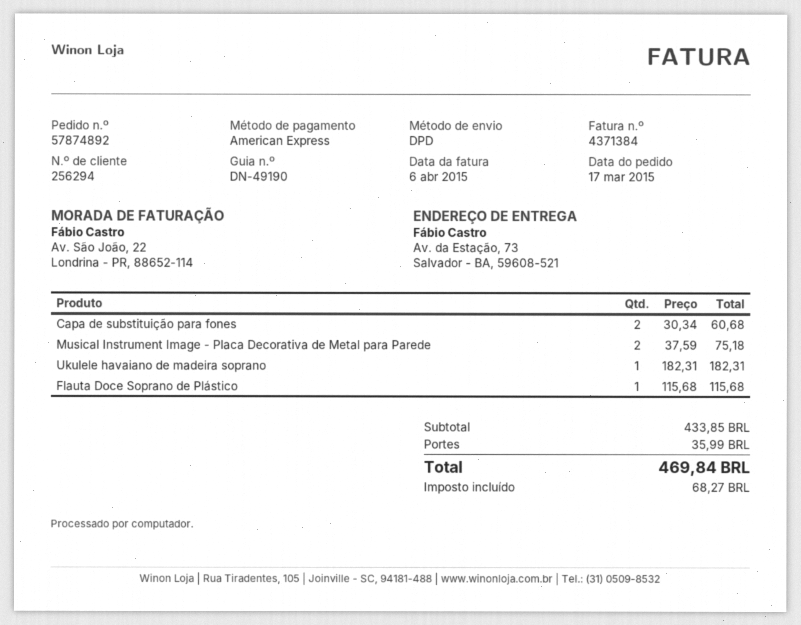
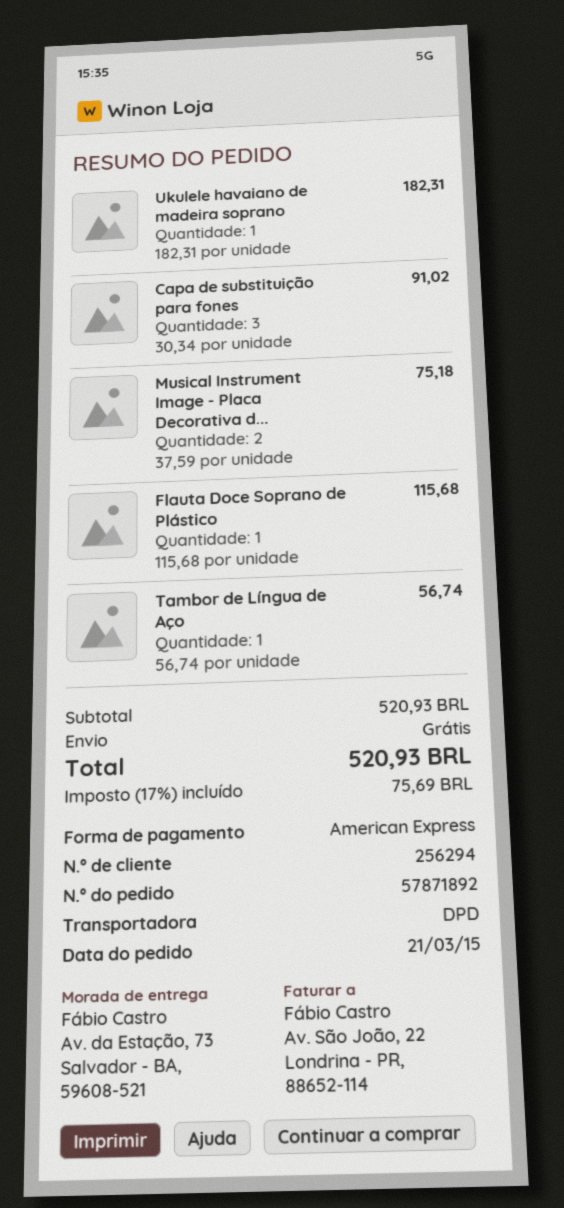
order number: 57874892 -> 57871892
order date: 2015-03-17 -> 2015-03-21
Capa de substituição para fones: 2 x 30.34 = 60.68 -> 3 x 30.34 = 91.02
Tambor de Língua de Aço: none -> 1 x 56.74 = 56.74
subtotal: 433.85 -> 520.93
shipping: 35.99 -> 0.00
tax: 68.27 -> 75.69
total: 469.84 -> 520.93

